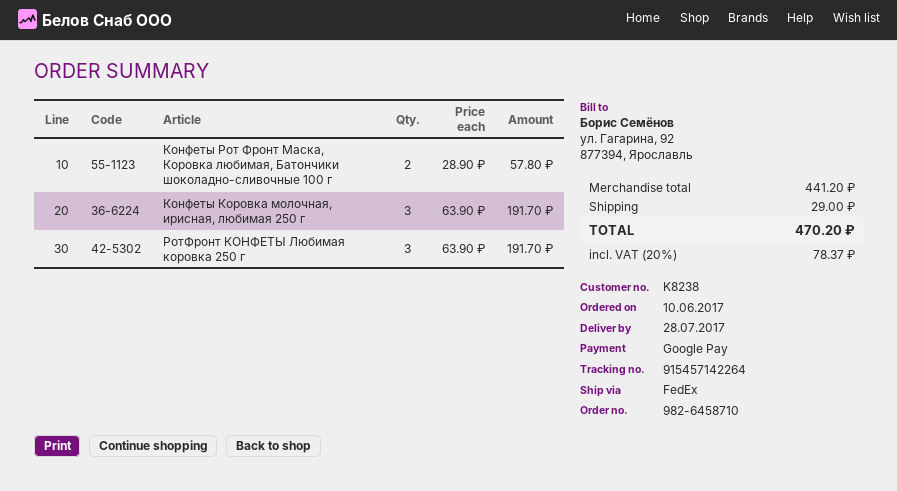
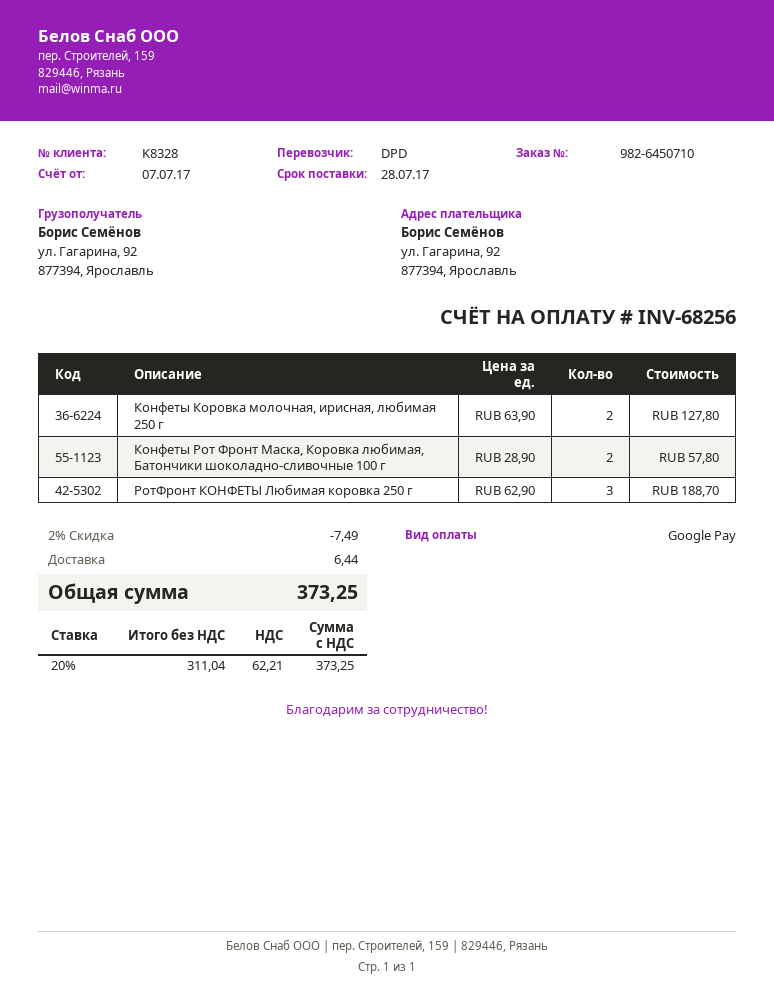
order number: 982-6458710 -> 982-6450710
customer number: K8238 -> K8328
shipping method: FedEx -> DPD
Конфеты Коровка молочная, ирисная, любимая 250 г: 3 x 63.90 = 191.70 -> 2 x 63.90 = 127.80
РотФронт КОНФЕТЫ Любимая коровка 250 г: 3 x 63.90 = 191.70 -> 3 x 62.90 = 188.70
discount: none -> 2% = 7.49
shipping: 29.00 -> 6.44
tax: 20% = 78.37 -> 20% = 62.21
total: 470.20 -> 373.25

